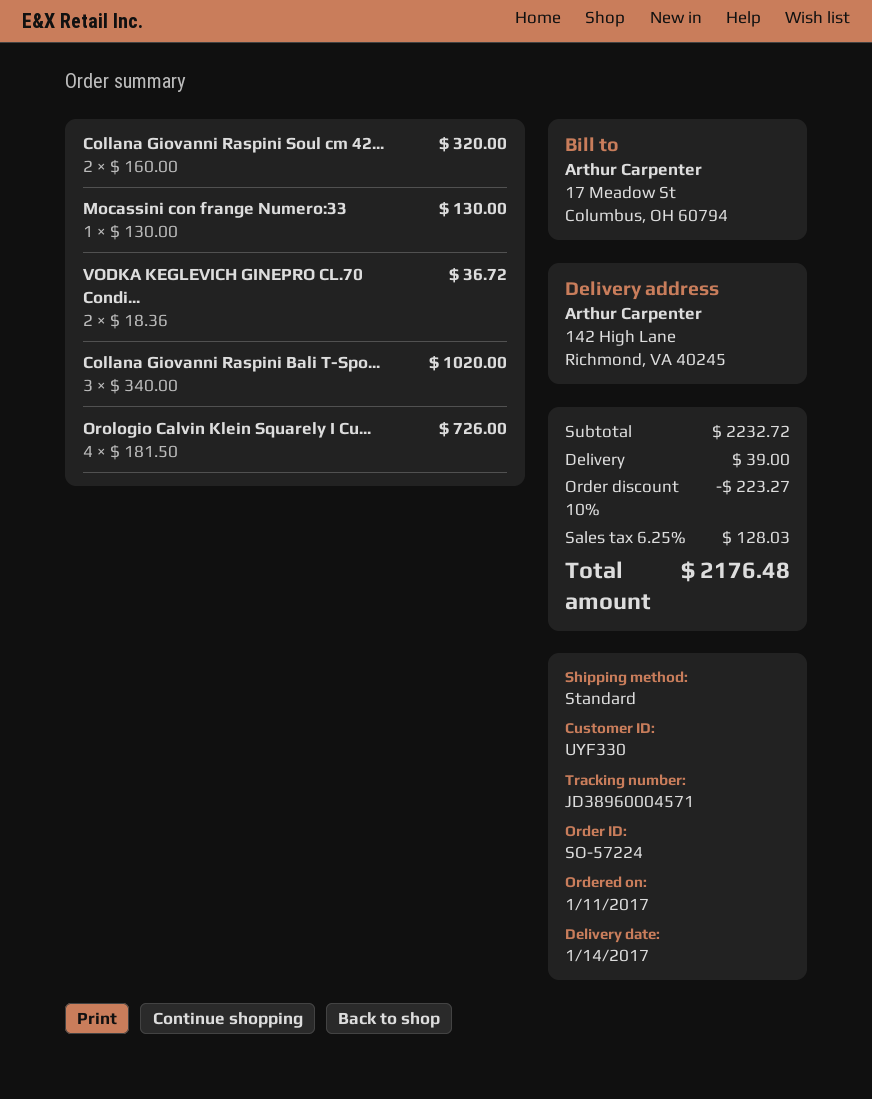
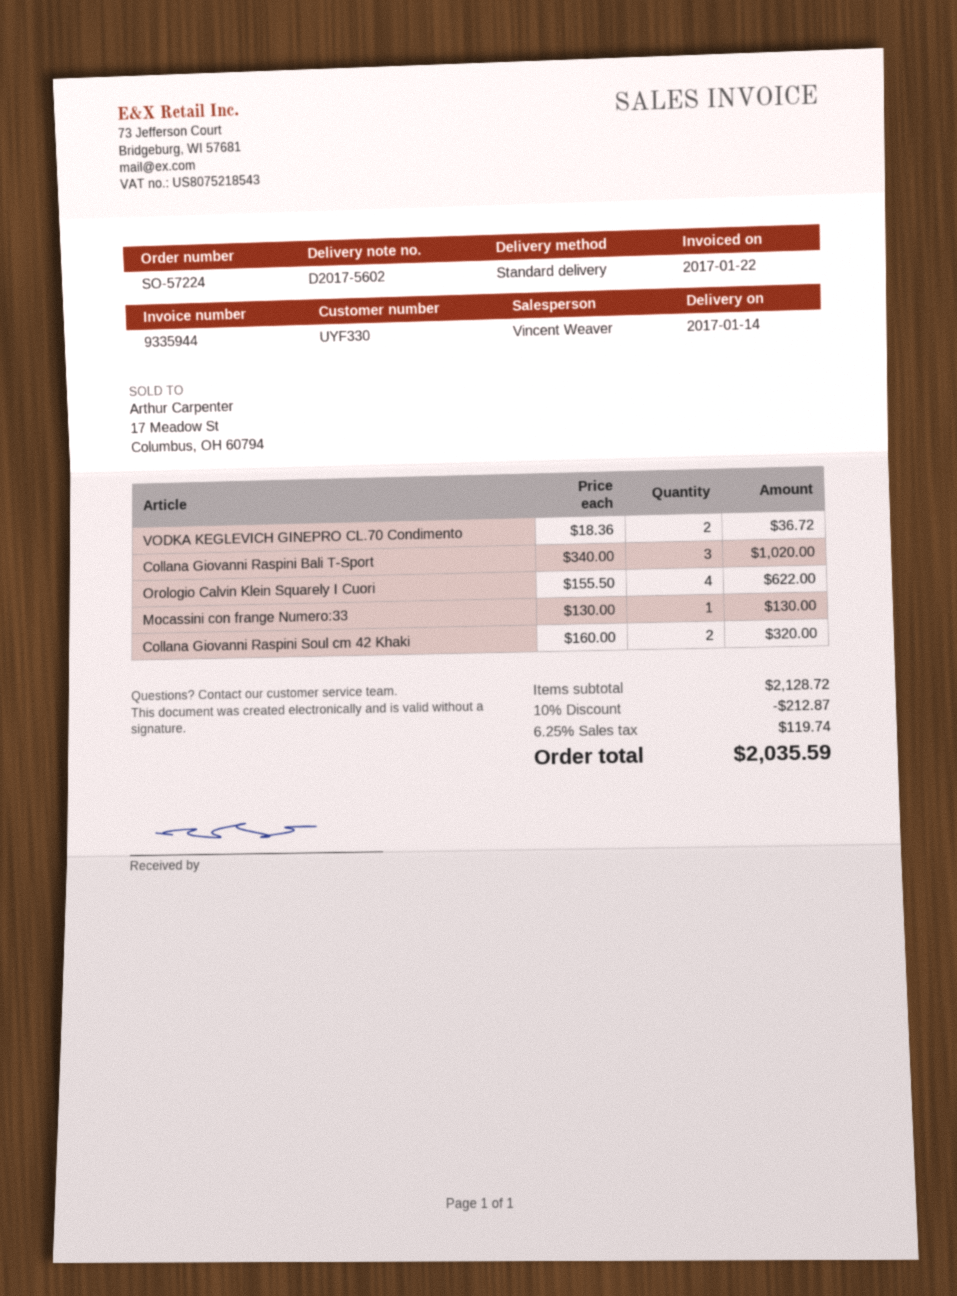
Orologio Calvin Klein Squarely I Cu...: 4 x 181.50 = 726.00 -> 4 x 155.50 = 622.00
subtotal: 2232.72 -> 2128.72
discount: 10% = 223.27 -> 10% = 212.87
shipping: 39.00 -> none
tax: 6.25% = 128.03 -> 6.25% = 119.74
total: 2176.48 -> 2035.59

